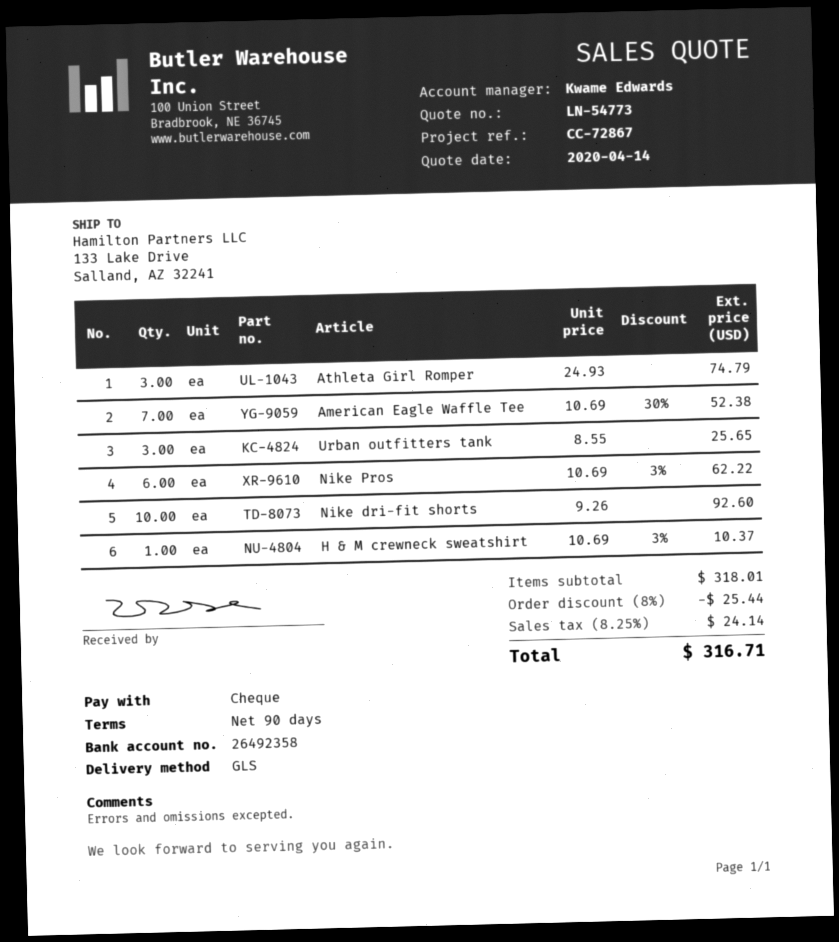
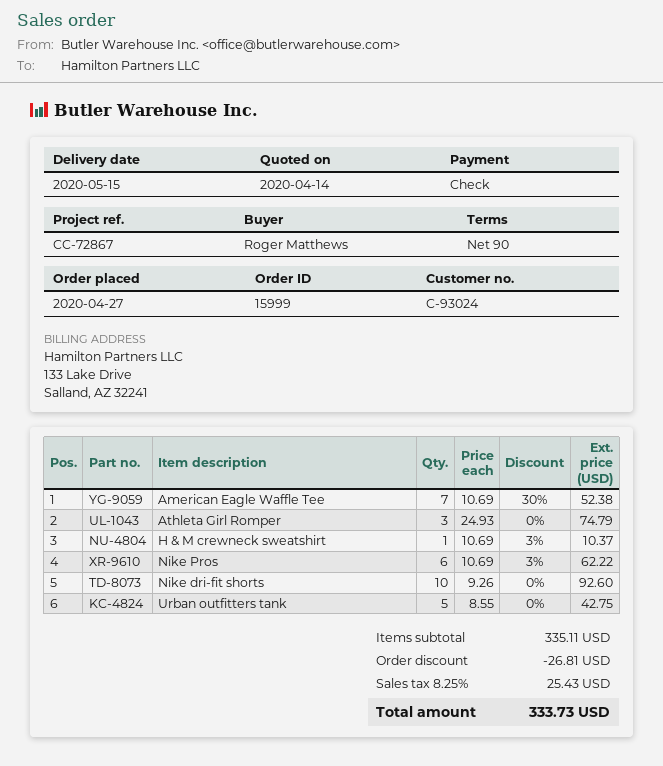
Urban outfitters tank: 3 x 8.55 = 25.65 -> 5 x 8.55 = 42.75
subtotal: 318.01 -> 335.11
discount: 25.44 -> 26.81
tax: 8.25% = 24.14 -> 8.25% = 25.43
total: 316.71 -> 333.73

